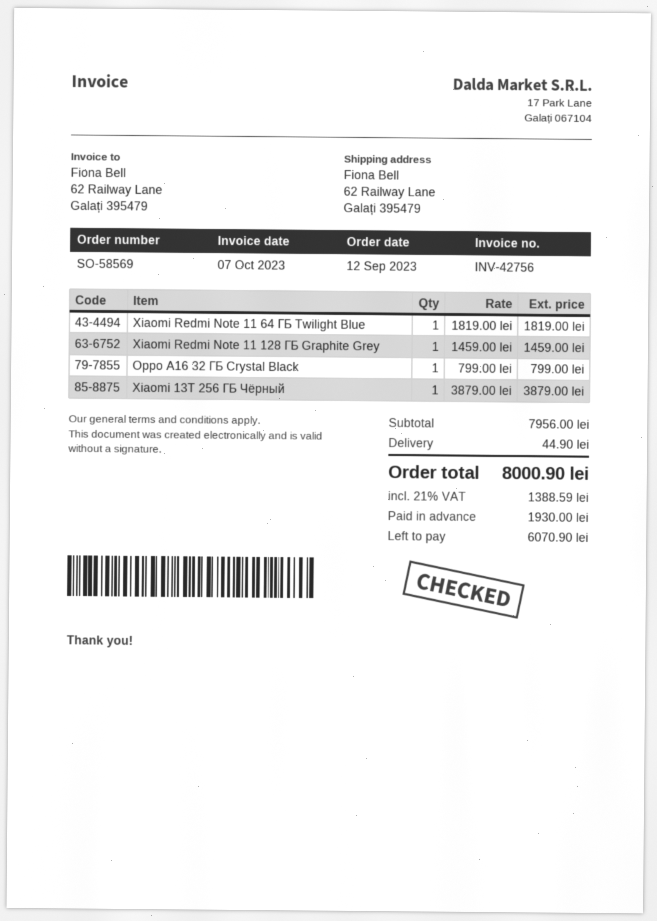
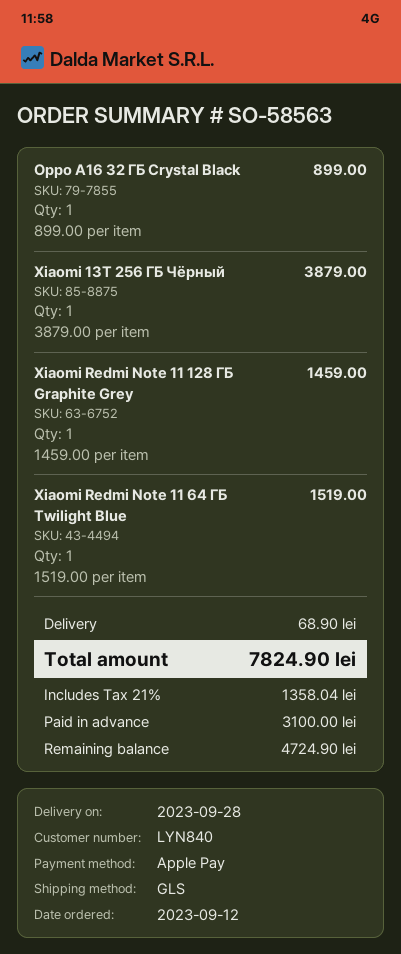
order number: SO-58569 -> SO-58563
Xiaomi Redmi Note 11 64 ГБ Twilight Blue: 1 x 1819.00 = 1819.00 -> 1 x 1519.00 = 1519.00
Oppo A16 32 ГБ Crystal Black: 1 x 799.00 = 799.00 -> 1 x 899.00 = 899.00
shipping: 44.90 -> 68.90
tax: 21% = 1388.59 -> 21% = 1358.04
total: 8000.90 -> 7824.90
deposit: 1930.00 -> 3100.00
balance: 6070.90 -> 4724.90

